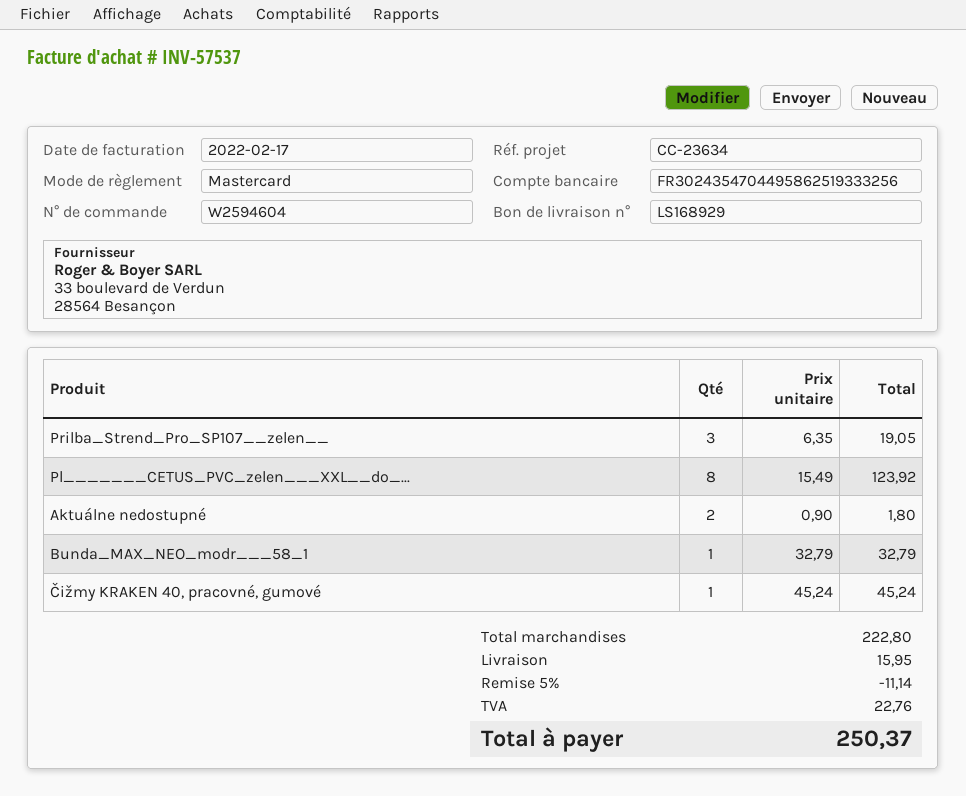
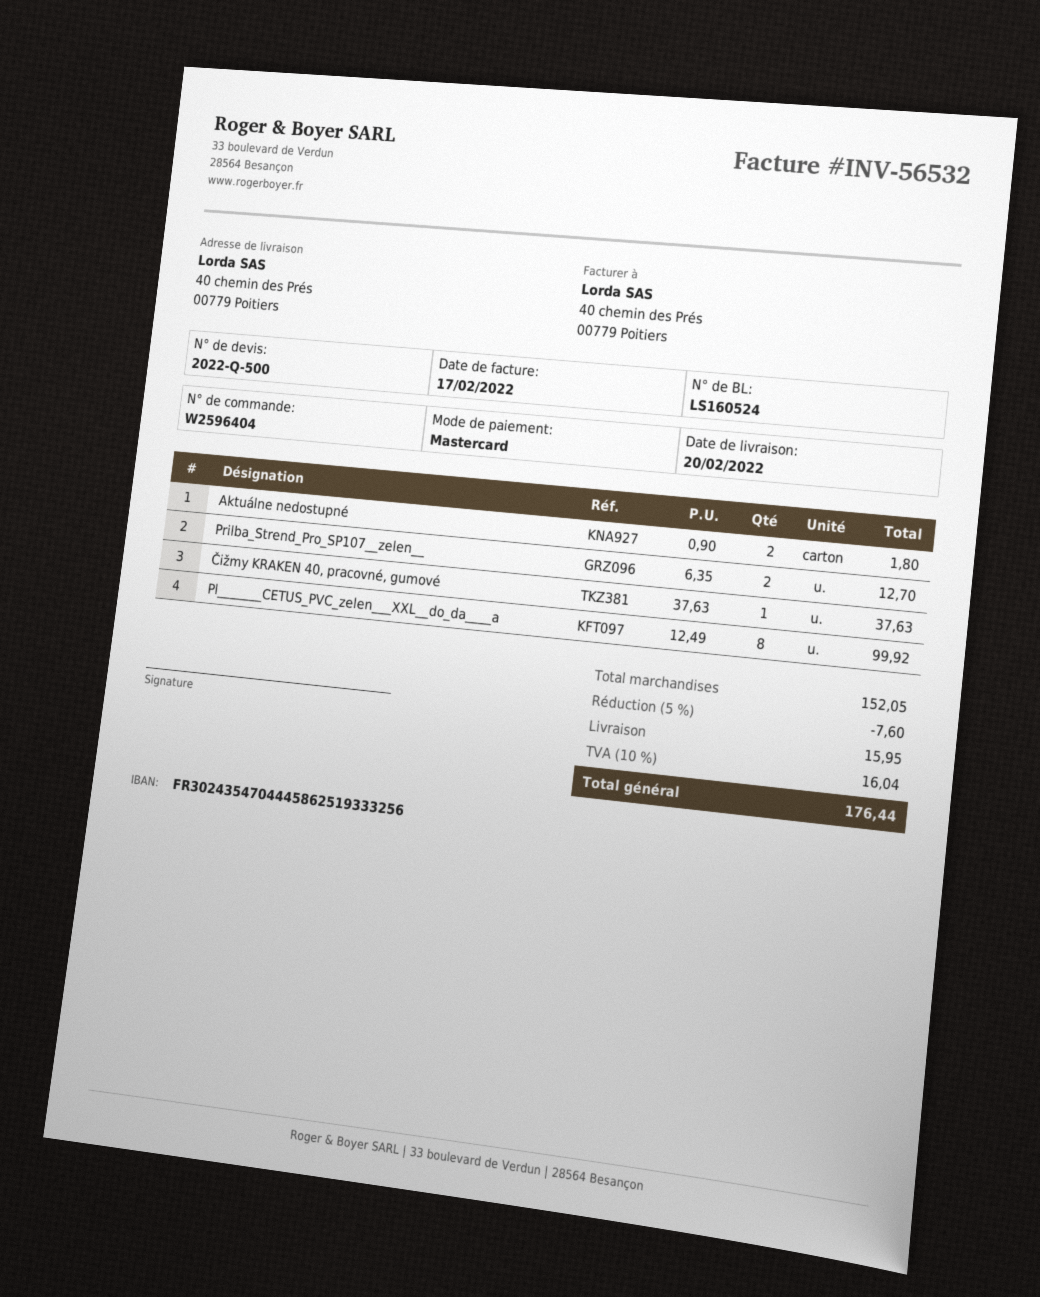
order number: W2594604 -> W2596404
delivery note number: LS168929 -> LS160524
invoice number: INV-57537 -> INV-56532
bank account: FR3024354704495862519333256 -> FR3024354704445862519333256
Prilba_Strend_Pro_SP107__zelen__: 3 x 6.35 = 19.05 -> 2 x 6.35 = 12.70
Pl_______CETUS_PVC_zelen___XXL__do_...: 8 x 15.49 = 123.92 -> 8 x 12.49 = 99.92
Bunda_MAX_NEO_modr___58_1: 1 x 32.79 = 32.79 -> none
Čižmy KRAKEN 40, pracovné, gumové: 1 x 45.24 = 45.24 -> 1 x 37.63 = 37.63
subtotal: 222.80 -> 152.05
discount: 5% = 11.14 -> 5% = 7.60
tax: 22.76 -> 16.04
total: 250.37 -> 176.44

